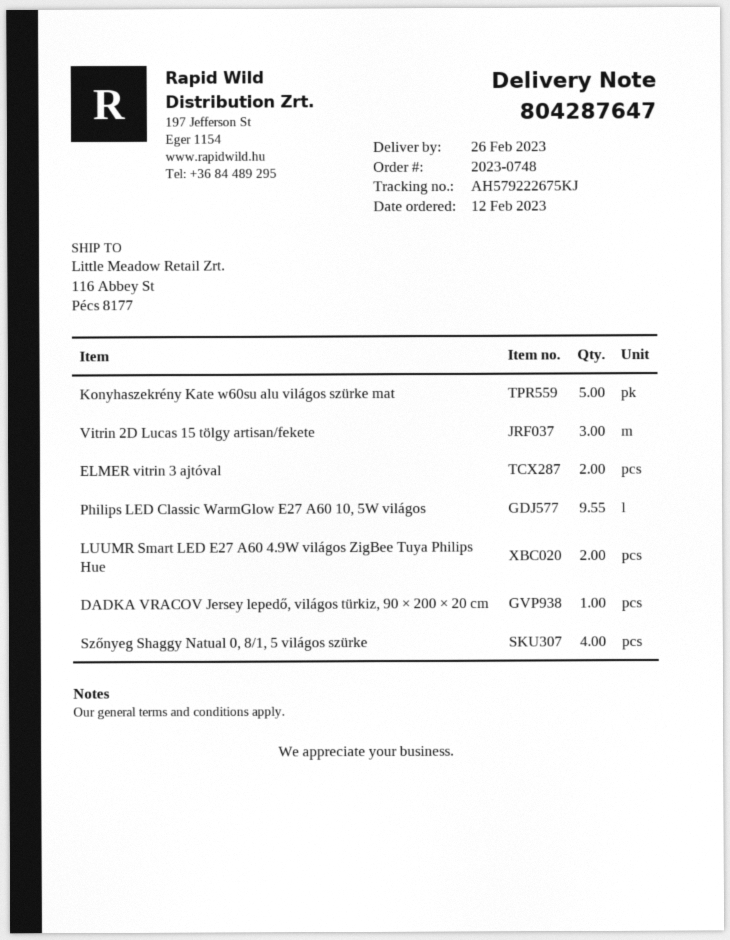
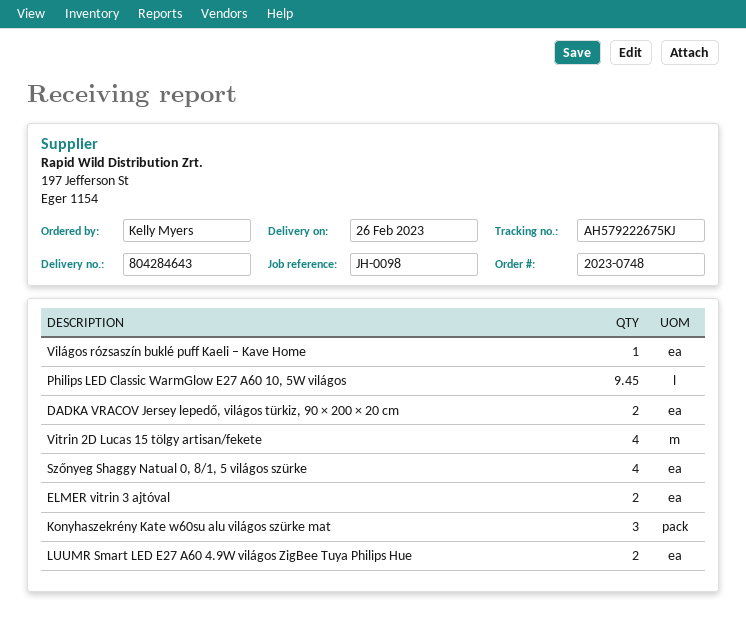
delivery note number: 804287647 -> 804284643
Konyhaszekrény Kate w60su alu világos szürke mat: 5 -> 3
Vitrin 2D Lucas 15 tölgy artisan/fekete: 3 -> 4
Philips LED Classic WarmGlow E27 A60 10, 5W világos: 9.55 -> 9.45
DADKA VRACOV Jersey lepedő, világos türkiz, 90 × 200 × 20 cm: 1 -> 2
Világos rózsaszín buklé puff Kaeli – Kave Home: none -> 1

